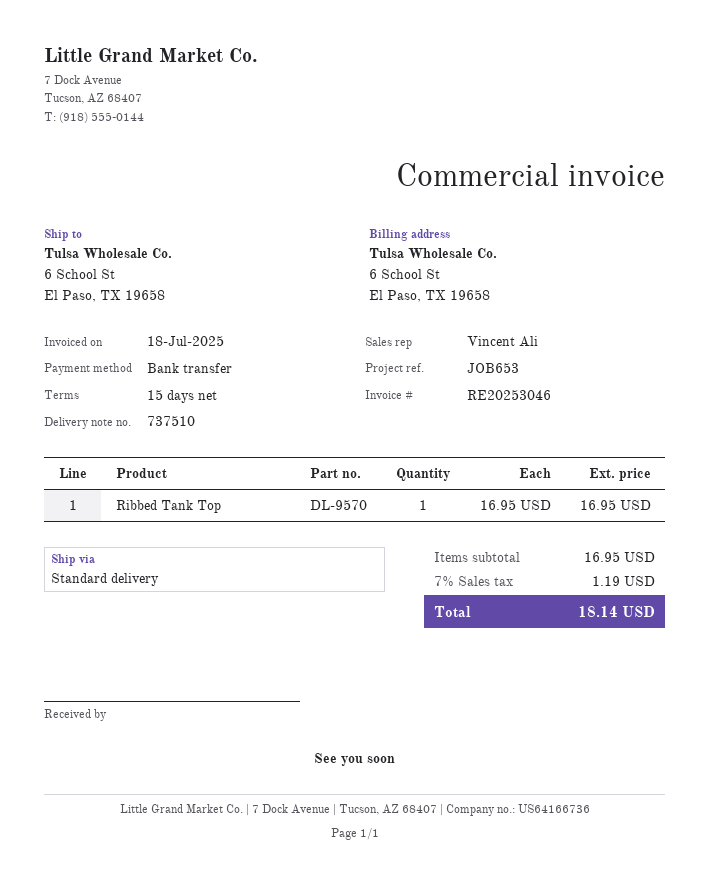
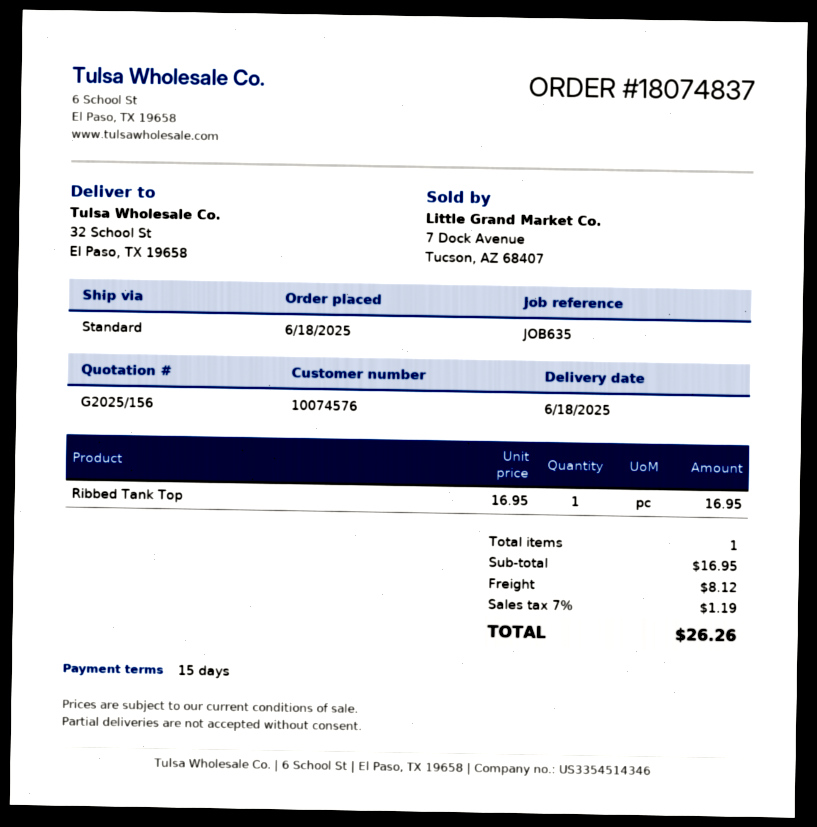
reference: JOB653 -> JOB635
ship to: 6 School St, El Paso, TX 19658 -> 32 School St, El Paso, TX 19658
shipping: none -> 8.12
total: 18.14 -> 26.26

